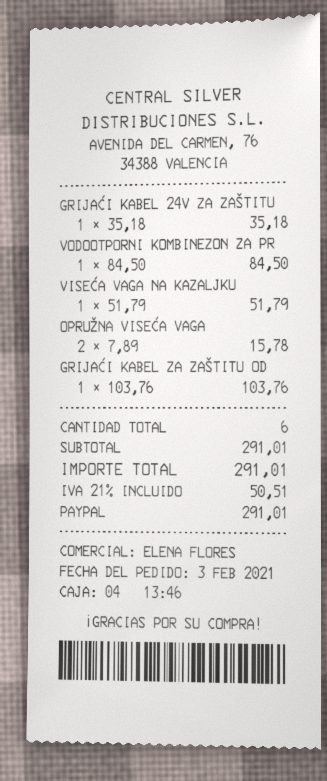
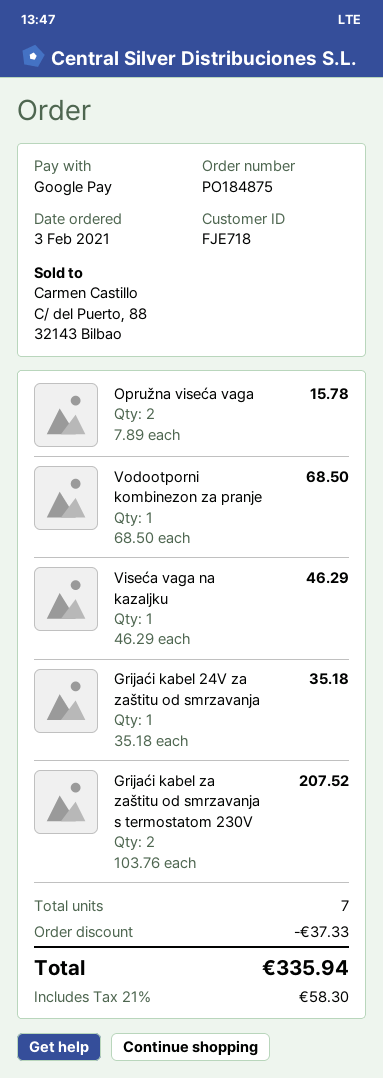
payment method: PayPal -> Google Pay
VODOOTPORNI KOMBINEZON ZA PR: 1 x 84.50 = 84.50 -> 1 x 68.50 = 68.50
VISEĆA VAGA NA KAZALJKU: 1 x 51.79 = 51.79 -> 1 x 46.29 = 46.29
GRIJAĆI KABEL ZA ZAŠTITU OD: 1 x 103.76 = 103.76 -> 2 x 103.76 = 207.52
total quantity: 6 -> 7
discount: none -> 37.33
tax: 21% = 50.51 -> 21% = 58.30
total: 291.01 -> 335.94

